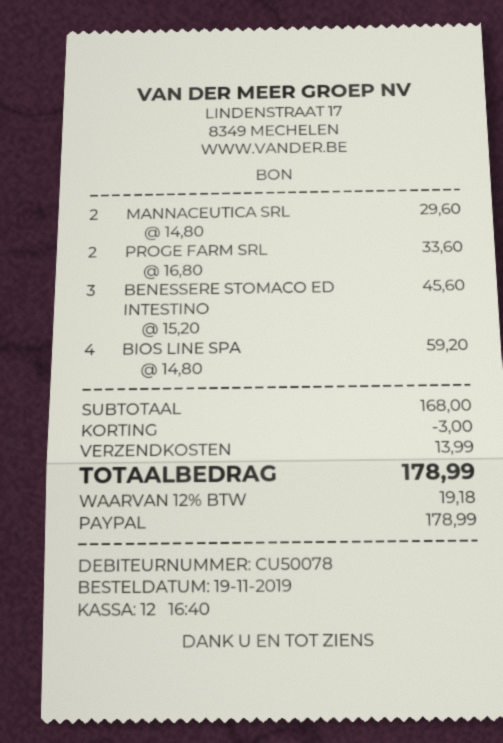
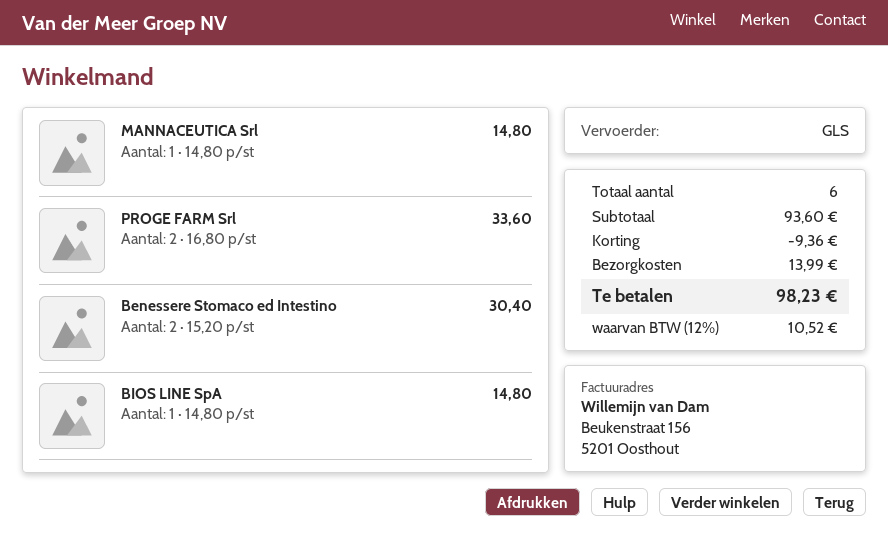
MANNACEUTICA SRL: 2 x 14.80 = 29.60 -> 1 x 14.80 = 14.80
BENESSERE STOMACO ED INTESTINO: 3 x 15.20 = 45.60 -> 2 x 15.20 = 30.40
BIOS LINE SPA: 4 x 14.80 = 59.20 -> 1 x 14.80 = 14.80
subtotal: 168.00 -> 93.60
discount: 3.00 -> 9.36
tax: 12% = 19.18 -> 12% = 10.52
total: 178.99 -> 98.23

